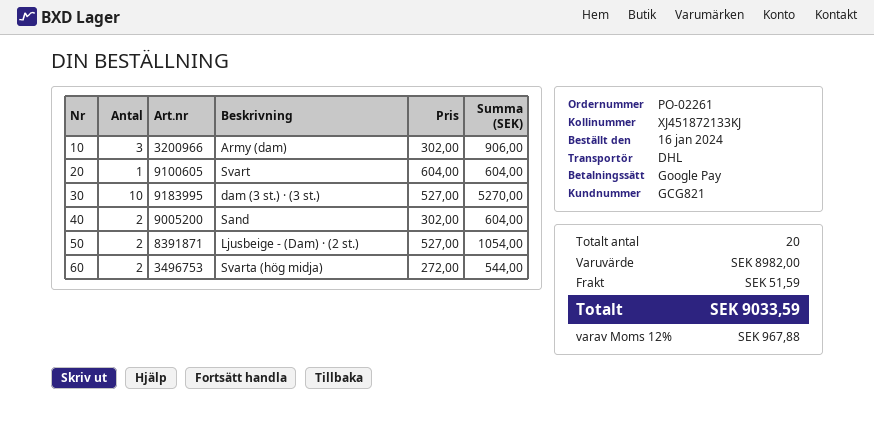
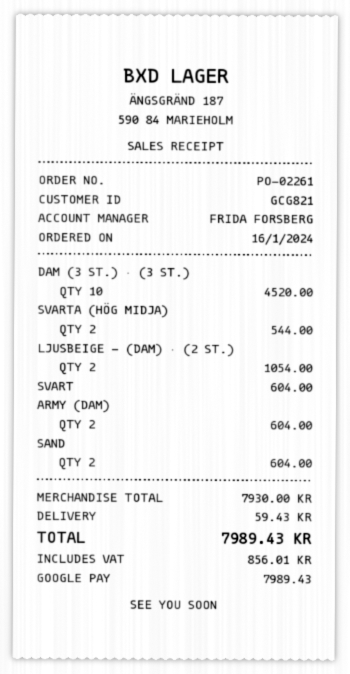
Army (dam): 3 for 906.00 -> 2 for 604.00
dam (3 st.) · (3 st.): 10 for 5270.00 -> 10 for 4520.00
subtotal: 8982.00 -> 7930.00
shipping: 51.59 -> 59.43
tax: 967.88 -> 856.01
total: 9033.59 -> 7989.43

